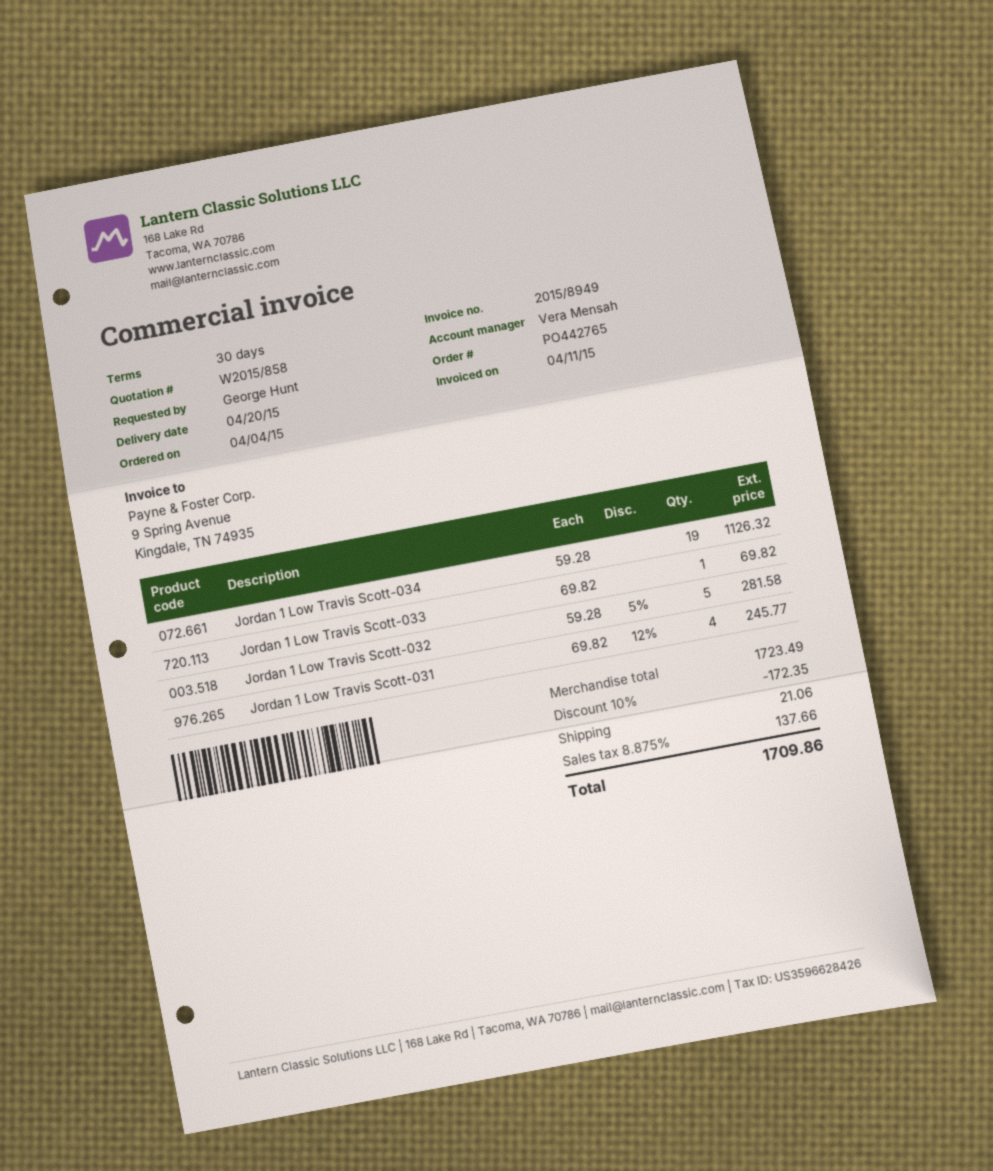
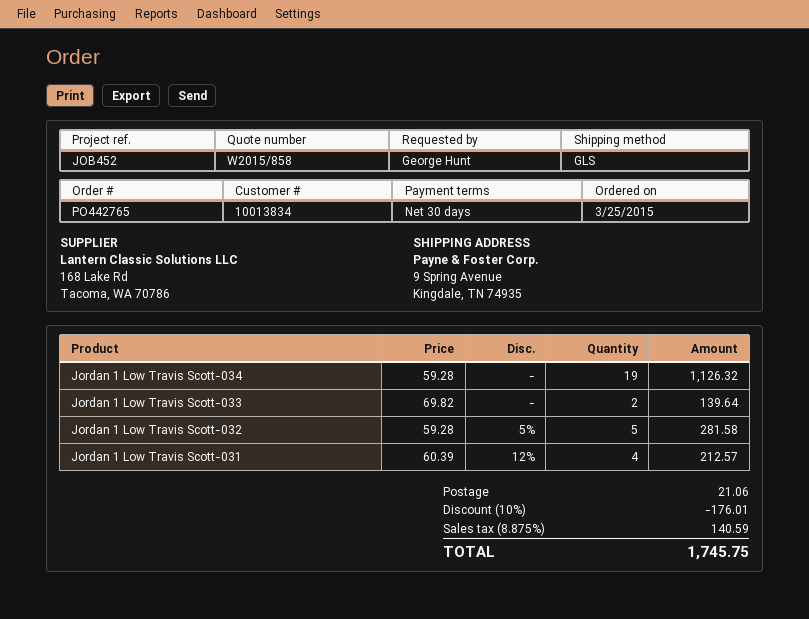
order date: 2015-04-04 -> 2015-03-25
Jordan 1 Low Travis Scott-033: 1 x 69.82 = 69.82 -> 2 x 69.82 = 139.64
Jordan 1 Low Travis Scott-031: 4 x 69.82 - 12% = 245.77 -> 4 x 60.39 - 12% = 212.57
discount: 10% = 172.35 -> 10% = 176.01
tax: 8.875% = 137.66 -> 8.875% = 140.59
total: 1709.86 -> 1745.75

